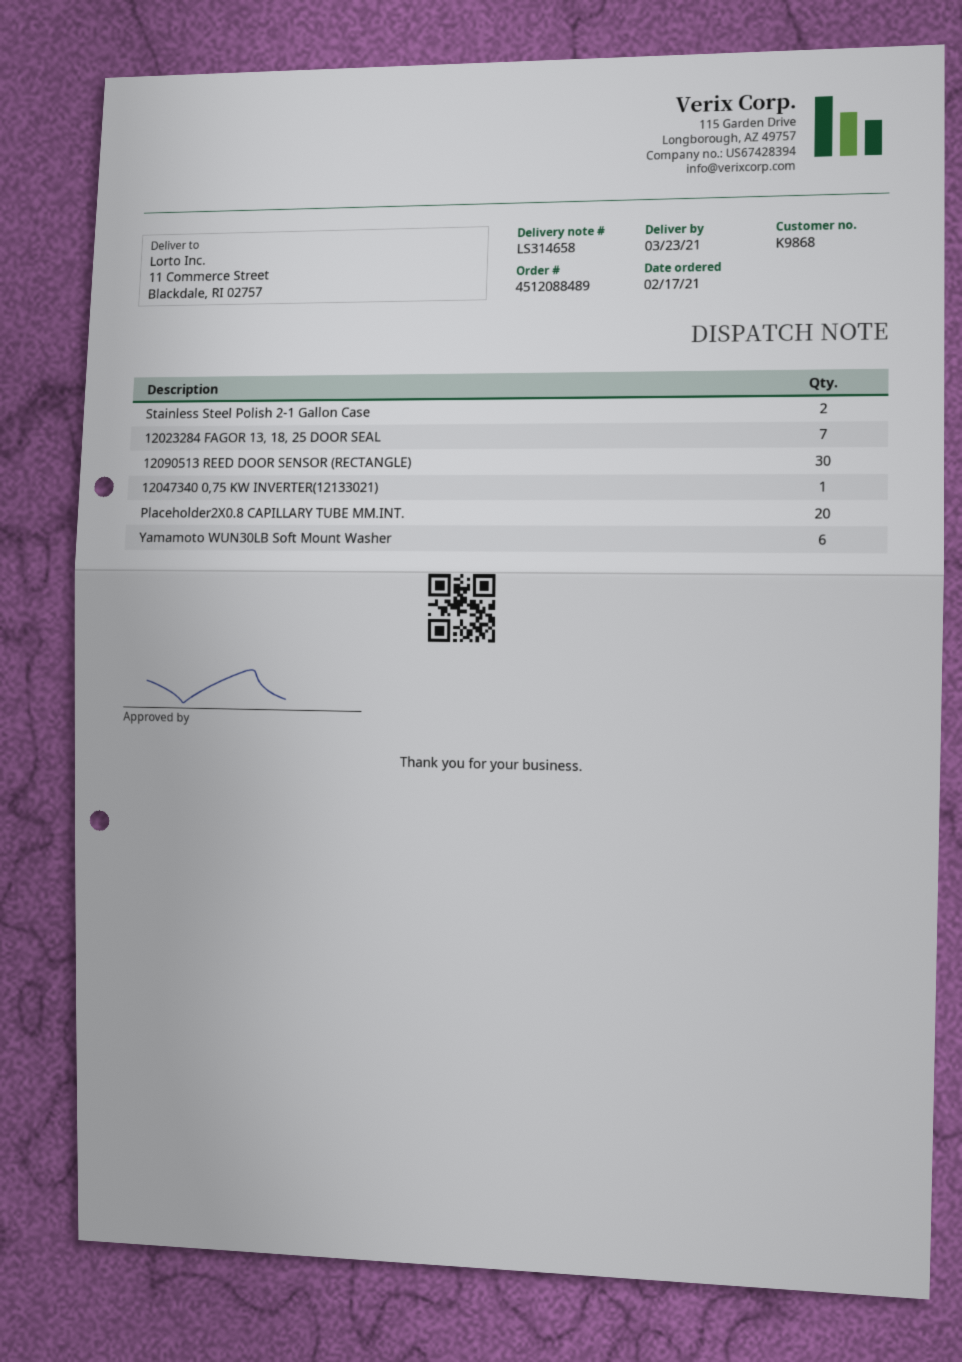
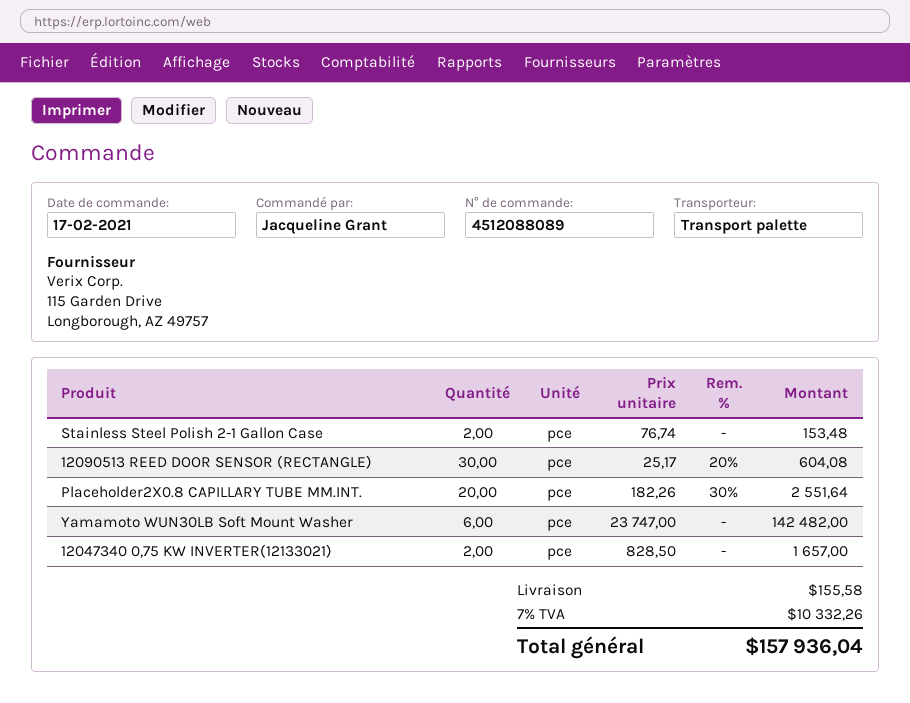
order number: 4512088489 -> 4512088089
12023284 FAGOR 13, 18, 25 DOOR SEAL: 7 -> none
12047340 0,75 KW INVERTER(12133021): 1 -> 2

